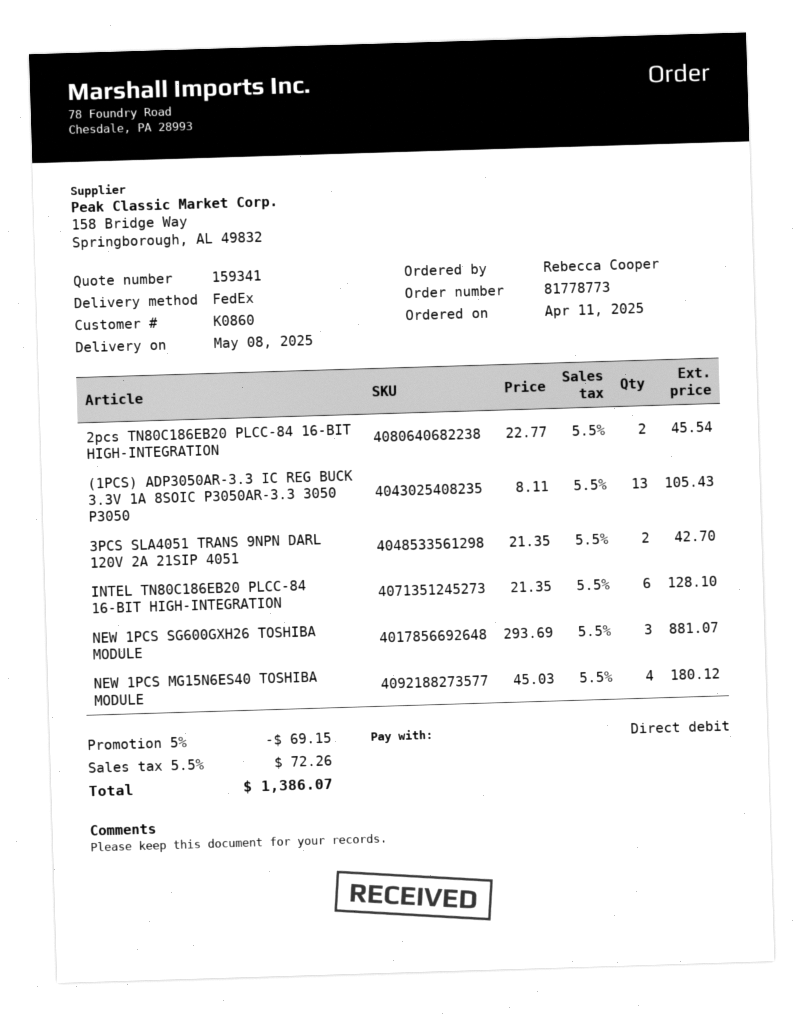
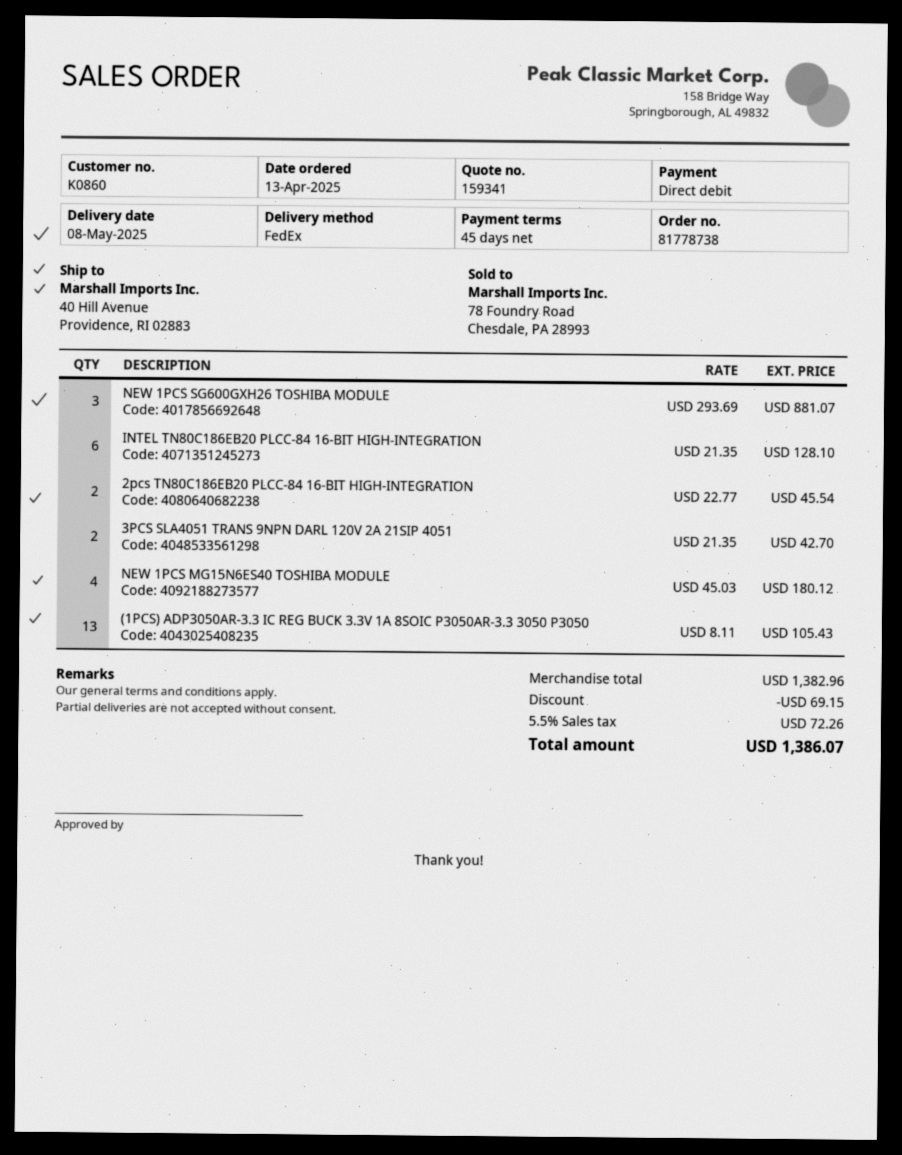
order number: 81778773 -> 81778738
order date: 2025-04-11 -> 2025-04-13

